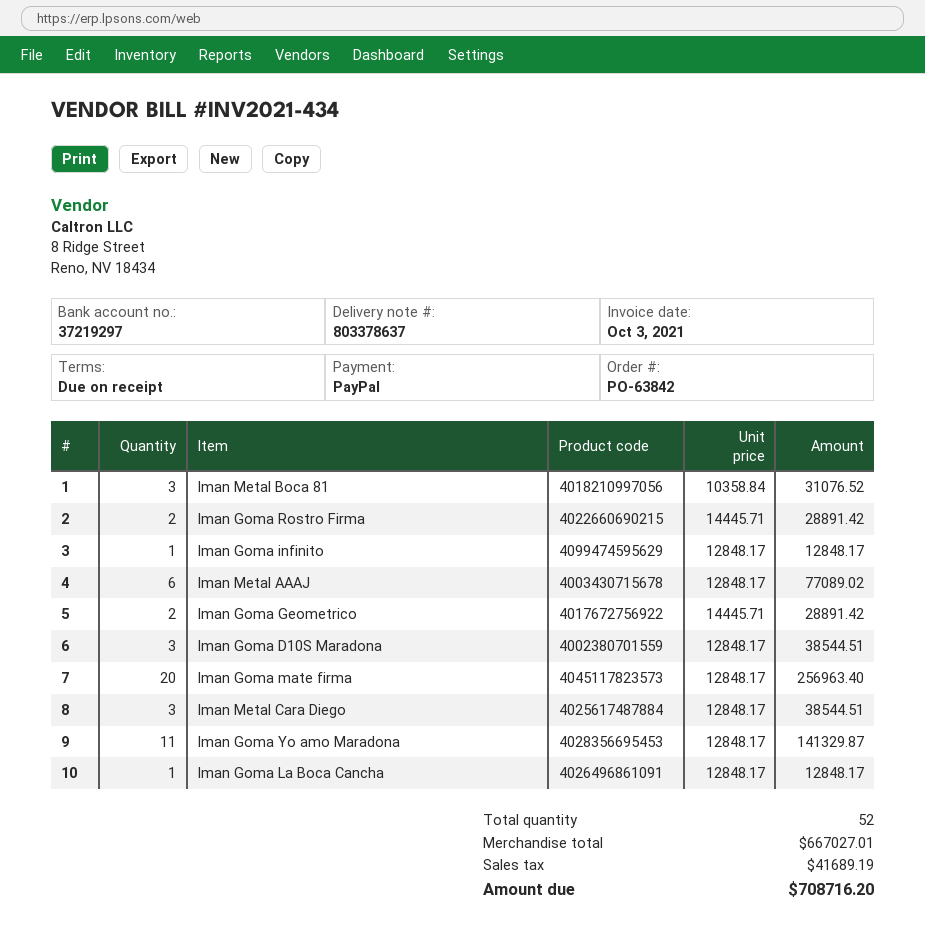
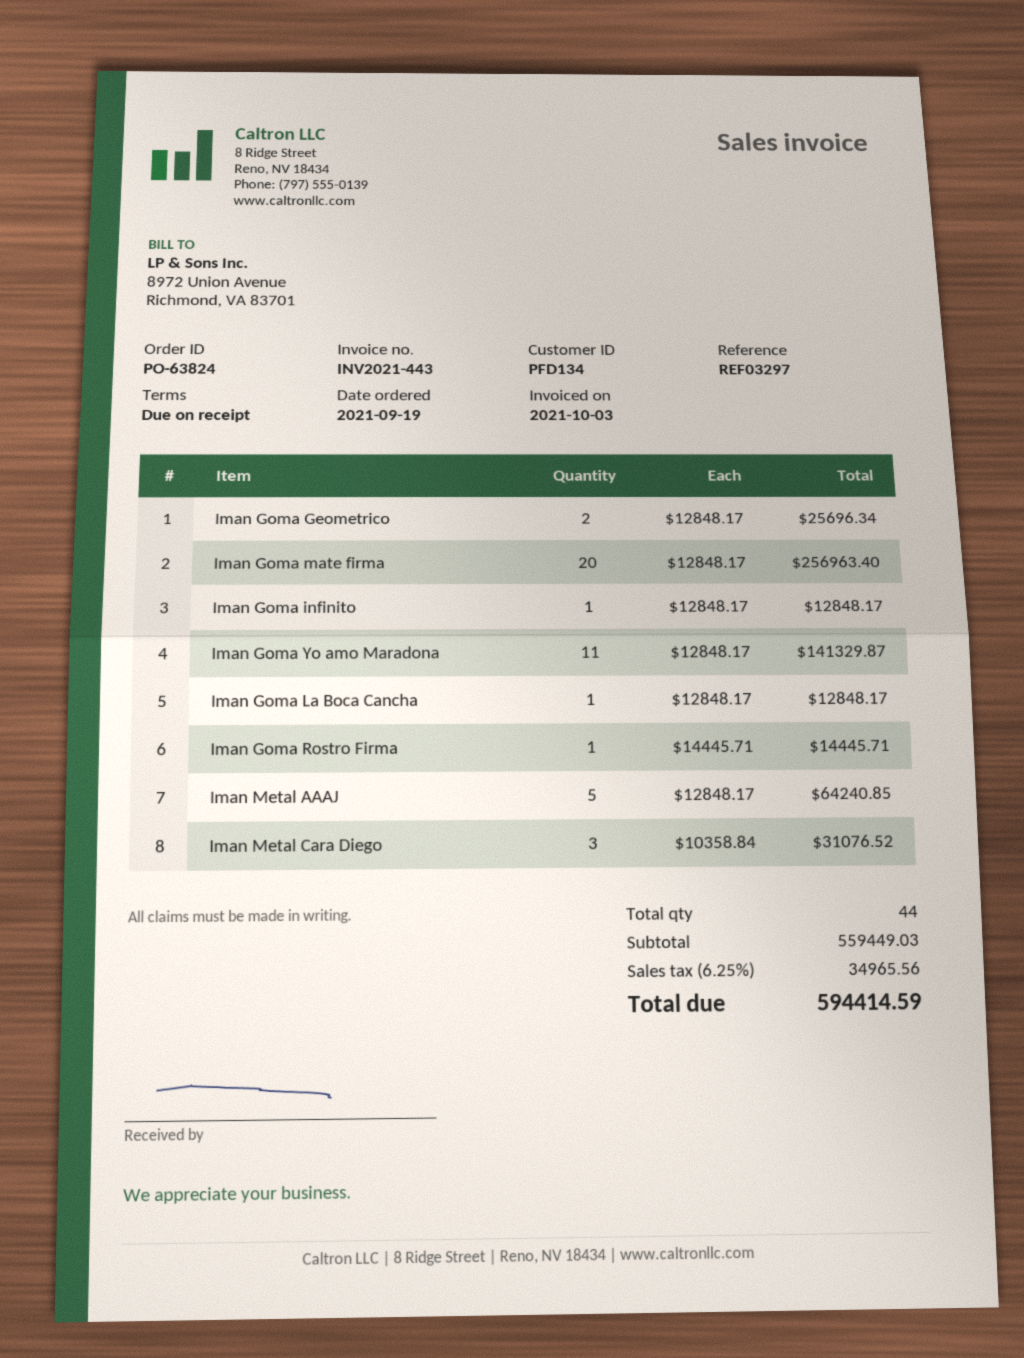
order number: PO-63842 -> PO-63824
invoice number: INV2021-434 -> INV2021-443
Iman Metal Boca 81: 3 x 10358.84 = 31076.52 -> none
Iman Goma Rostro Firma: 2 x 14445.71 = 28891.42 -> 1 x 14445.71 = 14445.71
Iman Metal AAAJ: 6 x 12848.17 = 77089.02 -> 5 x 12848.17 = 64240.85
Iman Goma Geometrico: 2 x 14445.71 = 28891.42 -> 2 x 12848.17 = 25696.34
Iman Goma D10S Maradona: 3 x 12848.17 = 38544.51 -> none
Iman Metal Cara Diego: 3 x 12848.17 = 38544.51 -> 3 x 10358.84 = 31076.52
total quantity: 52 -> 44
subtotal: 667027.01 -> 559449.03
tax: 41689.19 -> 34965.56
total: 708716.20 -> 594414.59

